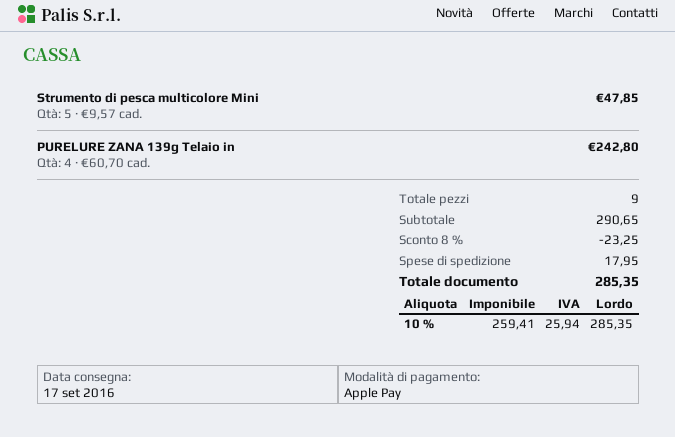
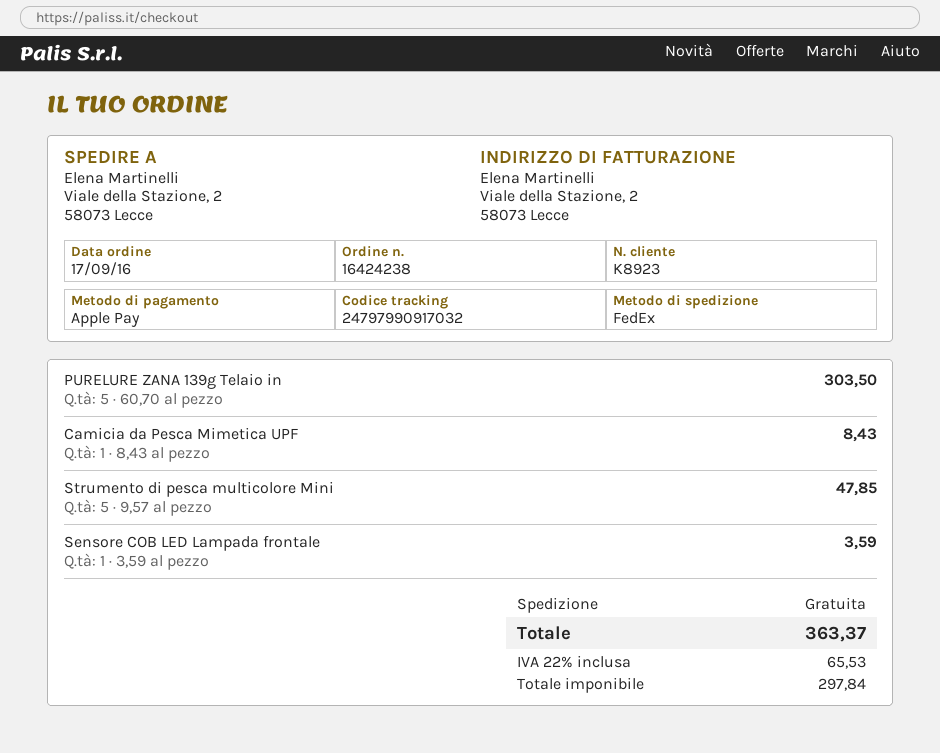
PURELURE ZANA 139g Telaio in: 4 x 60.70 = 242.80 -> 5 x 60.70 = 303.50
Camicia da Pesca Mimetica UPF: none -> 1 x 8.43 = 8.43
Sensore COB LED Lampada frontale: none -> 1 x 3.59 = 3.59
discount: 8% = 23.25 -> none
shipping: 17.95 -> 0.00
net: 259.41 -> 297.84
tax: 10% = 25.94 -> 22% = 65.53
total: 285.35 -> 363.37

